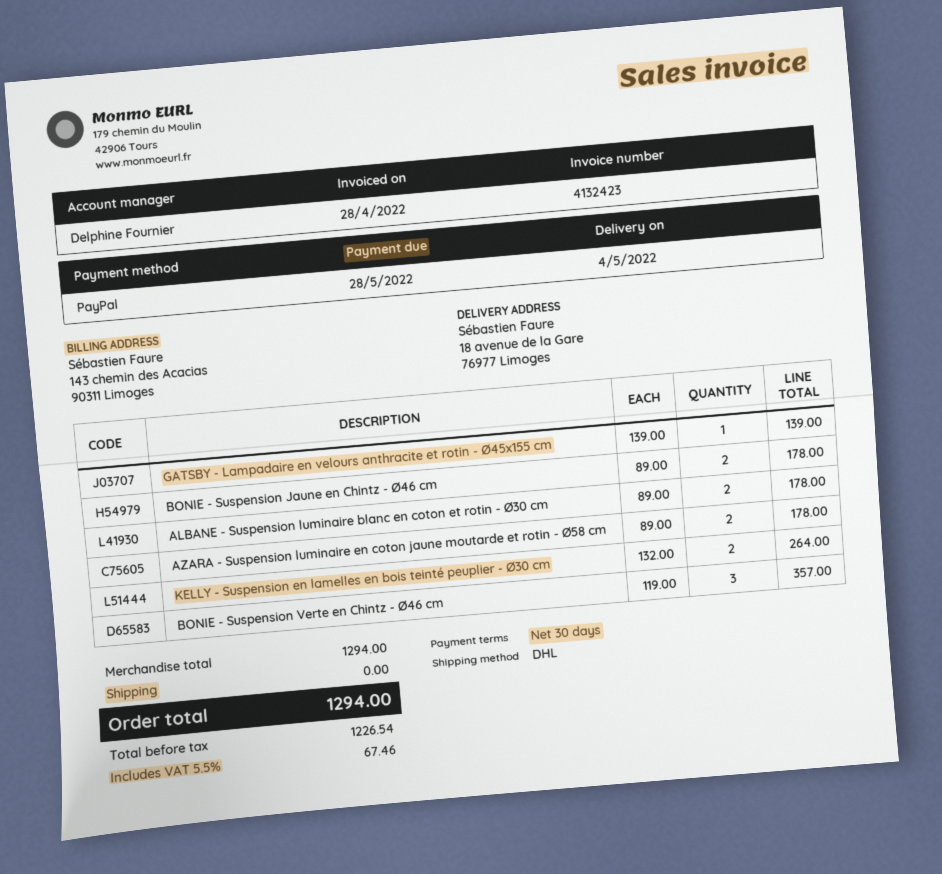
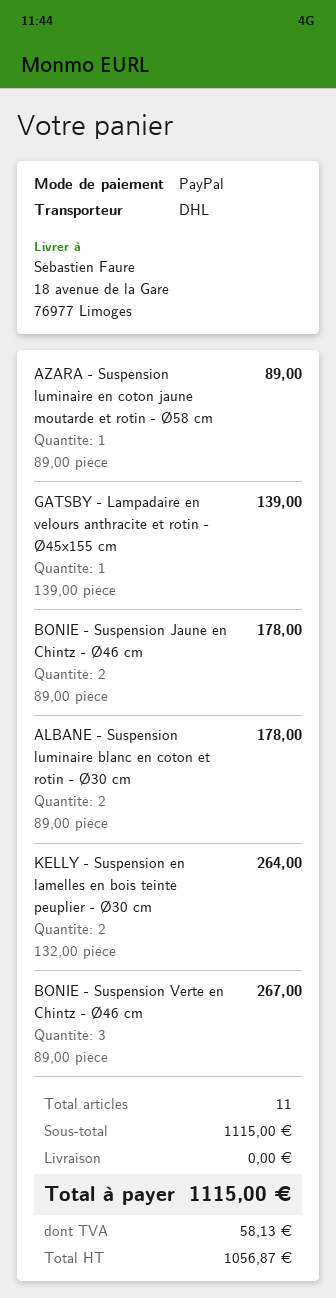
AZARA - Suspension luminaire en coton jaune moutarde et rotin - Ø58 cm: 2 x 89.00 = 178.00 -> 1 x 89.00 = 89.00
BONIE - Suspension Verte en Chintz - Ø46 cm: 3 x 119.00 = 357.00 -> 3 x 89.00 = 267.00
subtotal: 1294.00 -> 1115.00
net: 1226.54 -> 1056.87
tax: 67.46 -> 58.13
total: 1294.00 -> 1115.00

